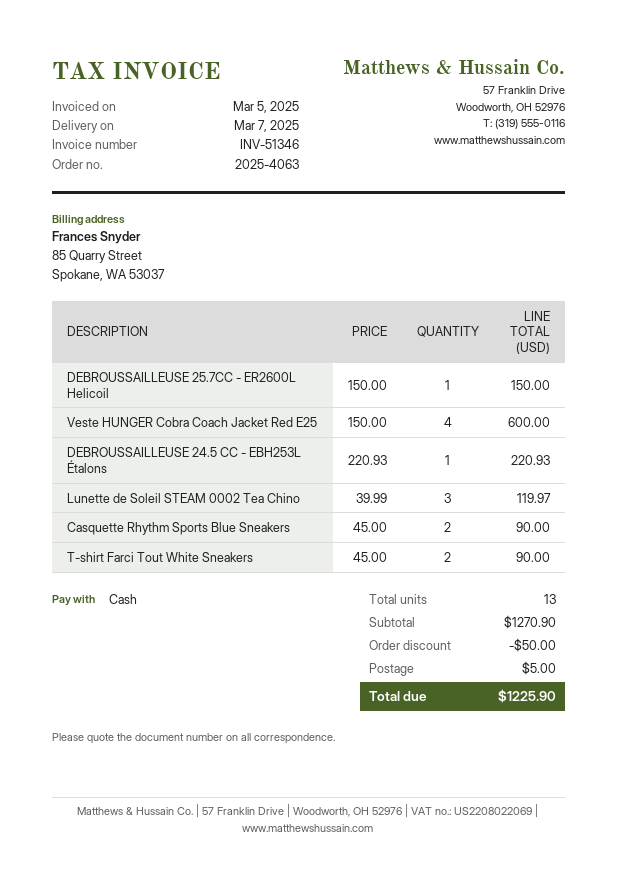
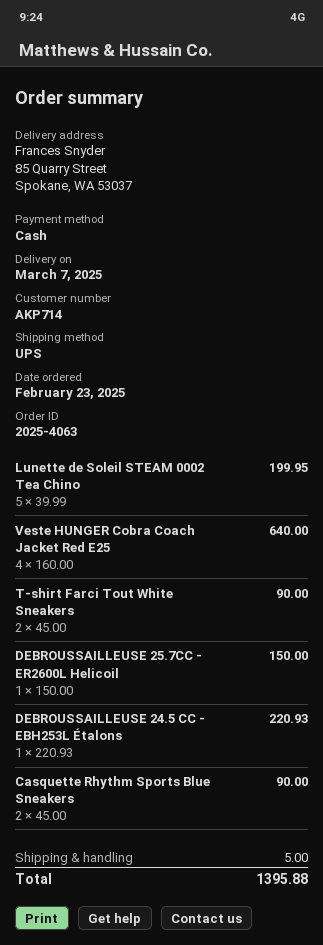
Veste HUNGER Cobra Coach Jacket Red E25: 4 x 150.00 = 600.00 -> 4 x 160.00 = 640.00
Lunette de Soleil STEAM 0002 Tea Chino: 3 x 39.99 = 119.97 -> 5 x 39.99 = 199.95
discount: 50.00 -> none
total: 1225.90 -> 1395.88

